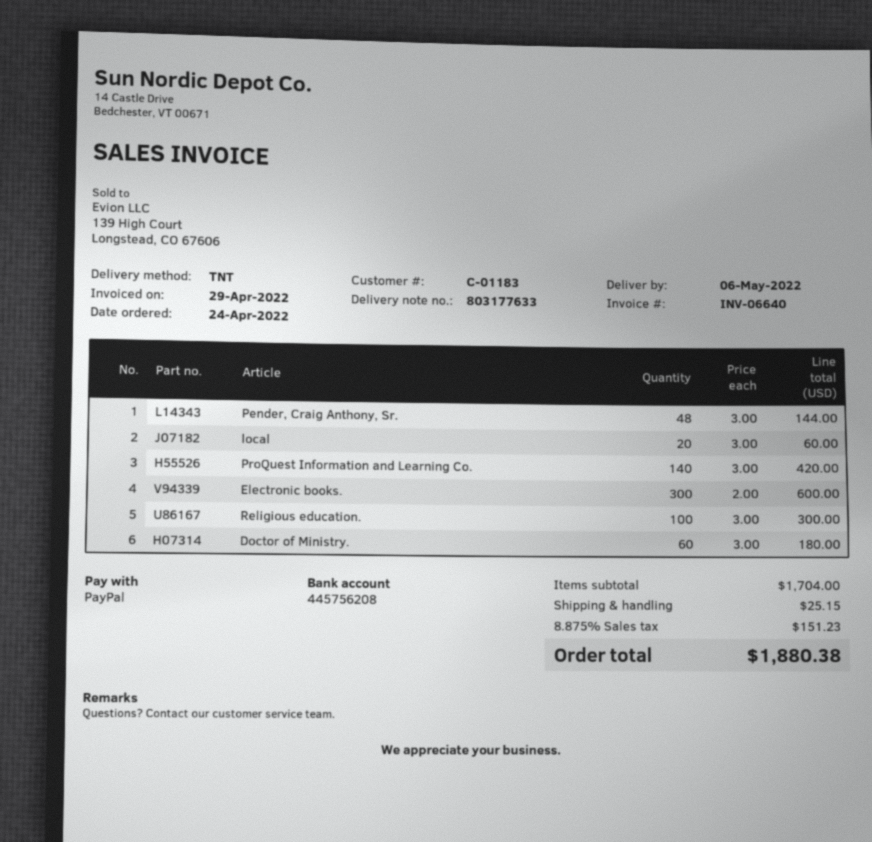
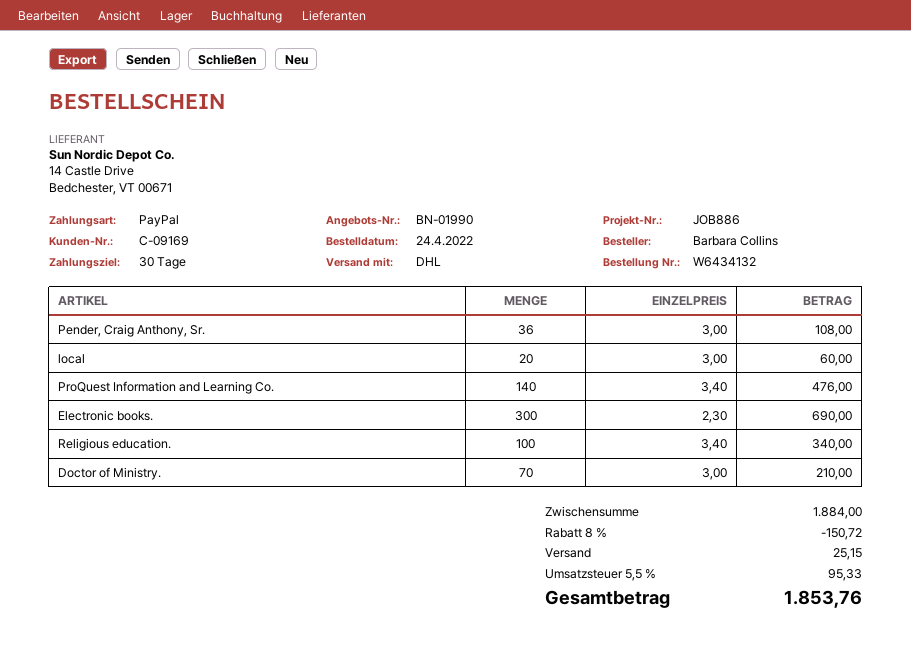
customer number: C-01183 -> C-09169
shipping method: TNT -> DHL
Pender, Craig Anthony, Sr.: 48 x 3.00 = 144.00 -> 36 x 3.00 = 108.00
ProQuest Information and Learning Co.: 140 x 3.00 = 420.00 -> 140 x 3.40 = 476.00
Electronic books.: 300 x 2.00 = 600.00 -> 300 x 2.30 = 690.00
Religious education.: 100 x 3.00 = 300.00 -> 100 x 3.40 = 340.00
Doctor of Ministry.: 60 x 3.00 = 180.00 -> 70 x 3.00 = 210.00
subtotal: 1704.00 -> 1884.00
discount: none -> 8% = 150.72
tax: 8.875% = 151.23 -> 5.5% = 95.33
total: 1880.38 -> 1853.76

